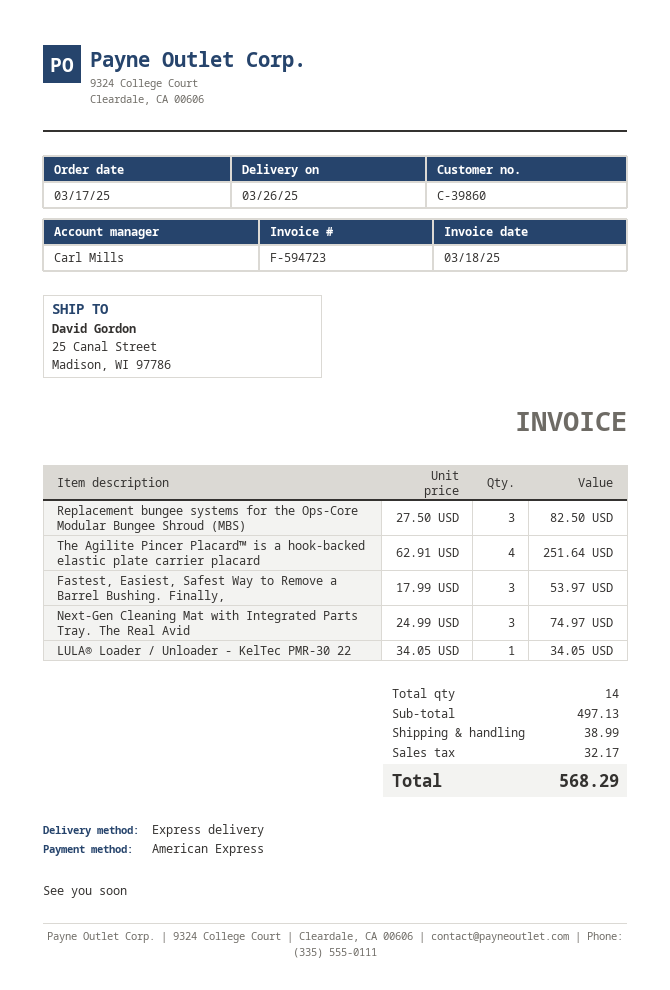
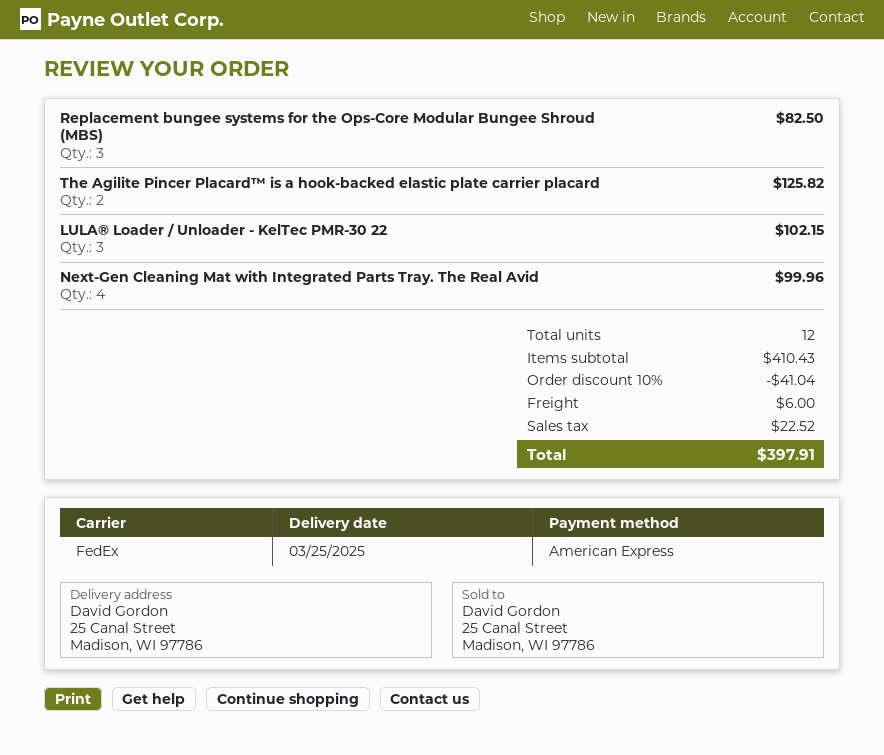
delivery date: 2025-03-26 -> 2025-03-25
shipping method: express -> FedEx
The Agilite Pincer Placard™ is a hook-backed elastic plate carrier placard: 4 for 251.64 -> 2 for 125.82
Fastest, Easiest, Safest Way to Remove a Barrel Bushing. Finally,: 3 for 53.97 -> none
Next-Gen Cleaning Mat with Integrated Parts Tray. The Real Avid: 3 for 74.97 -> 4 for 99.96
LULA® Loader / Unloader - KelTec PMR-30 22: 1 for 34.05 -> 3 for 102.15
total quantity: 14 -> 12
subtotal: 497.13 -> 410.43
discount: none -> 10% = 41.04
shipping: 38.99 -> 6.00
tax: 32.17 -> 22.52
total: 568.29 -> 397.91

